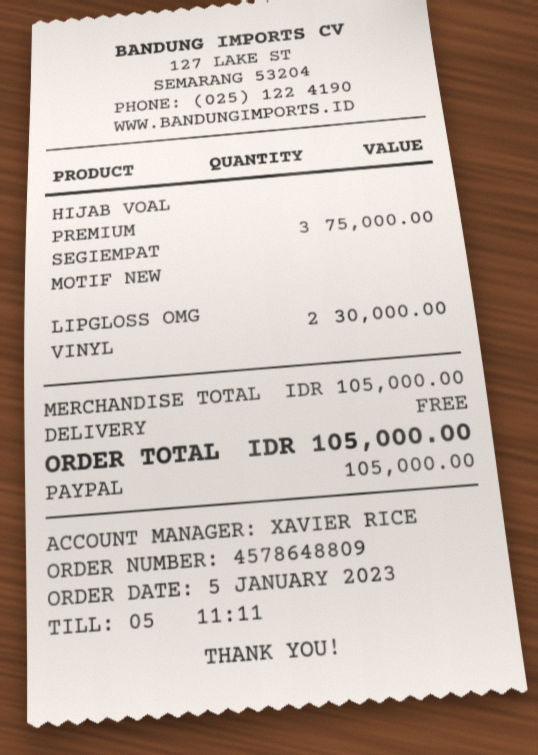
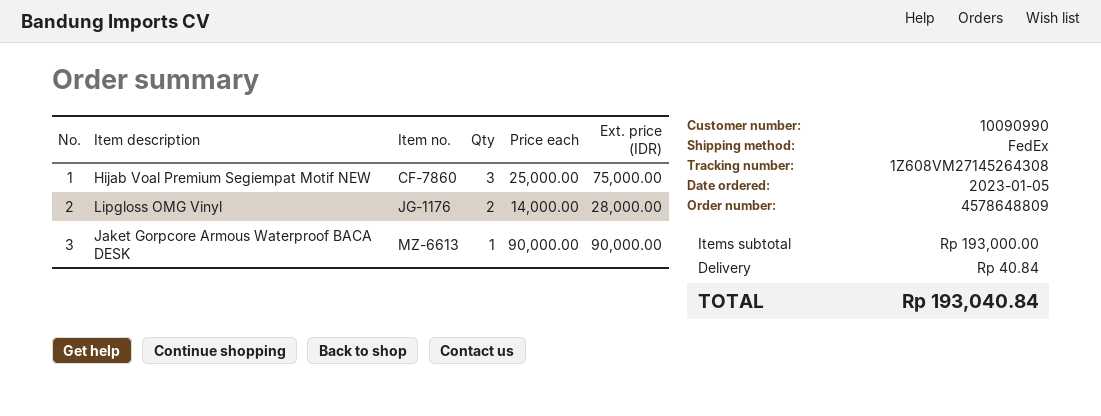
LIPGLOSS OMG VINYL: 2 for 30000.00 -> 2 for 28000.00
Jaket Gorpcore Armous Waterproof BACA DESK: none -> 1 for 90000.00
subtotal: 105000.00 -> 193000.00
shipping: 0.00 -> 40.84
total: 105000.00 -> 193040.84

